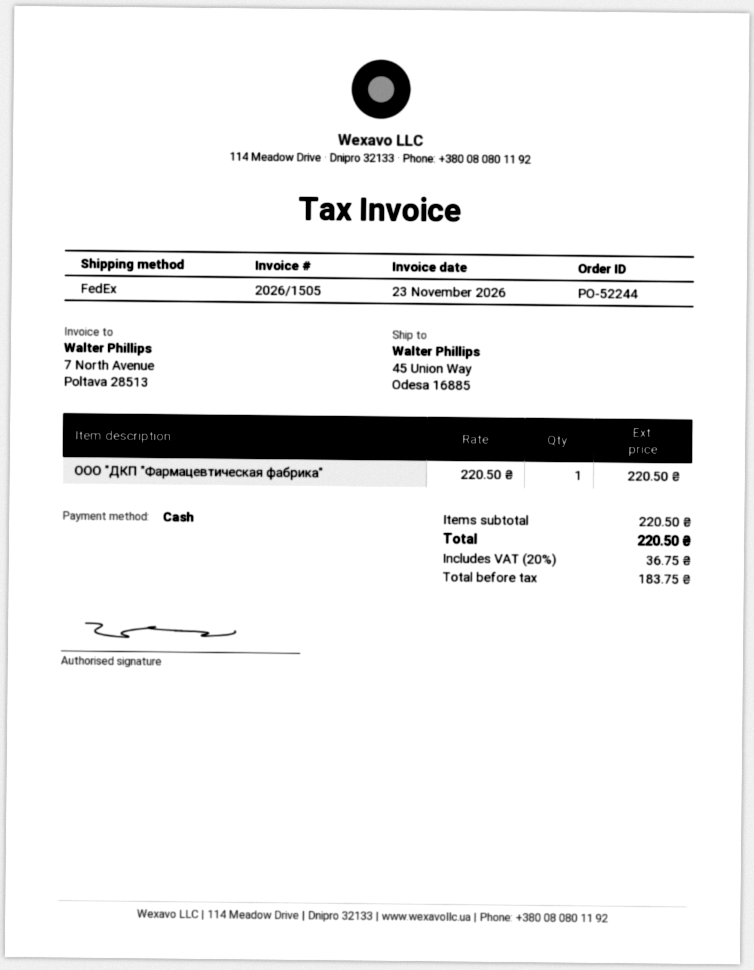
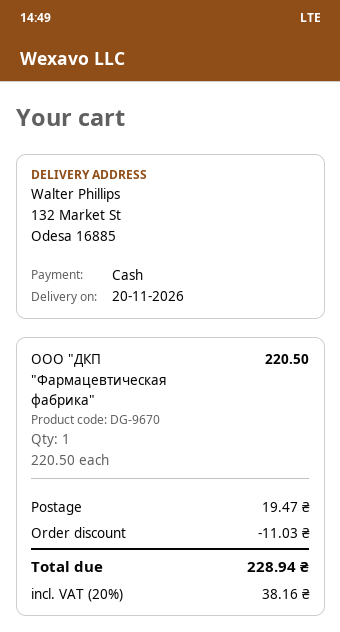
ship to: 45 Union Way, Odesa 16885 -> 132 Market St, Odesa 16885
discount: none -> 11.03
shipping: none -> 19.47
tax: 20% = 36.75 -> 20% = 38.16
total: 220.50 -> 228.94

